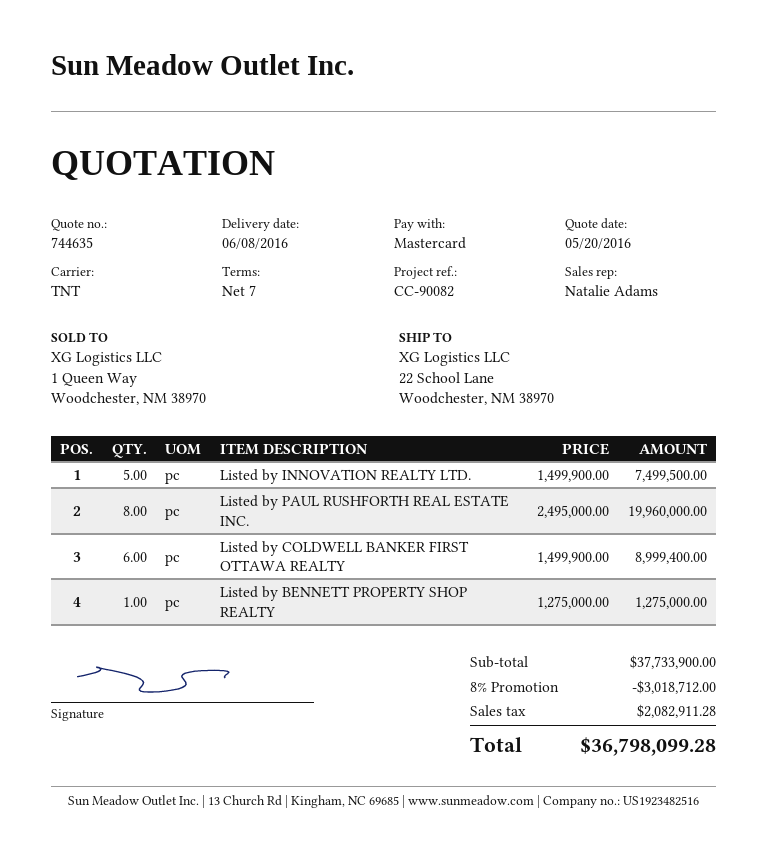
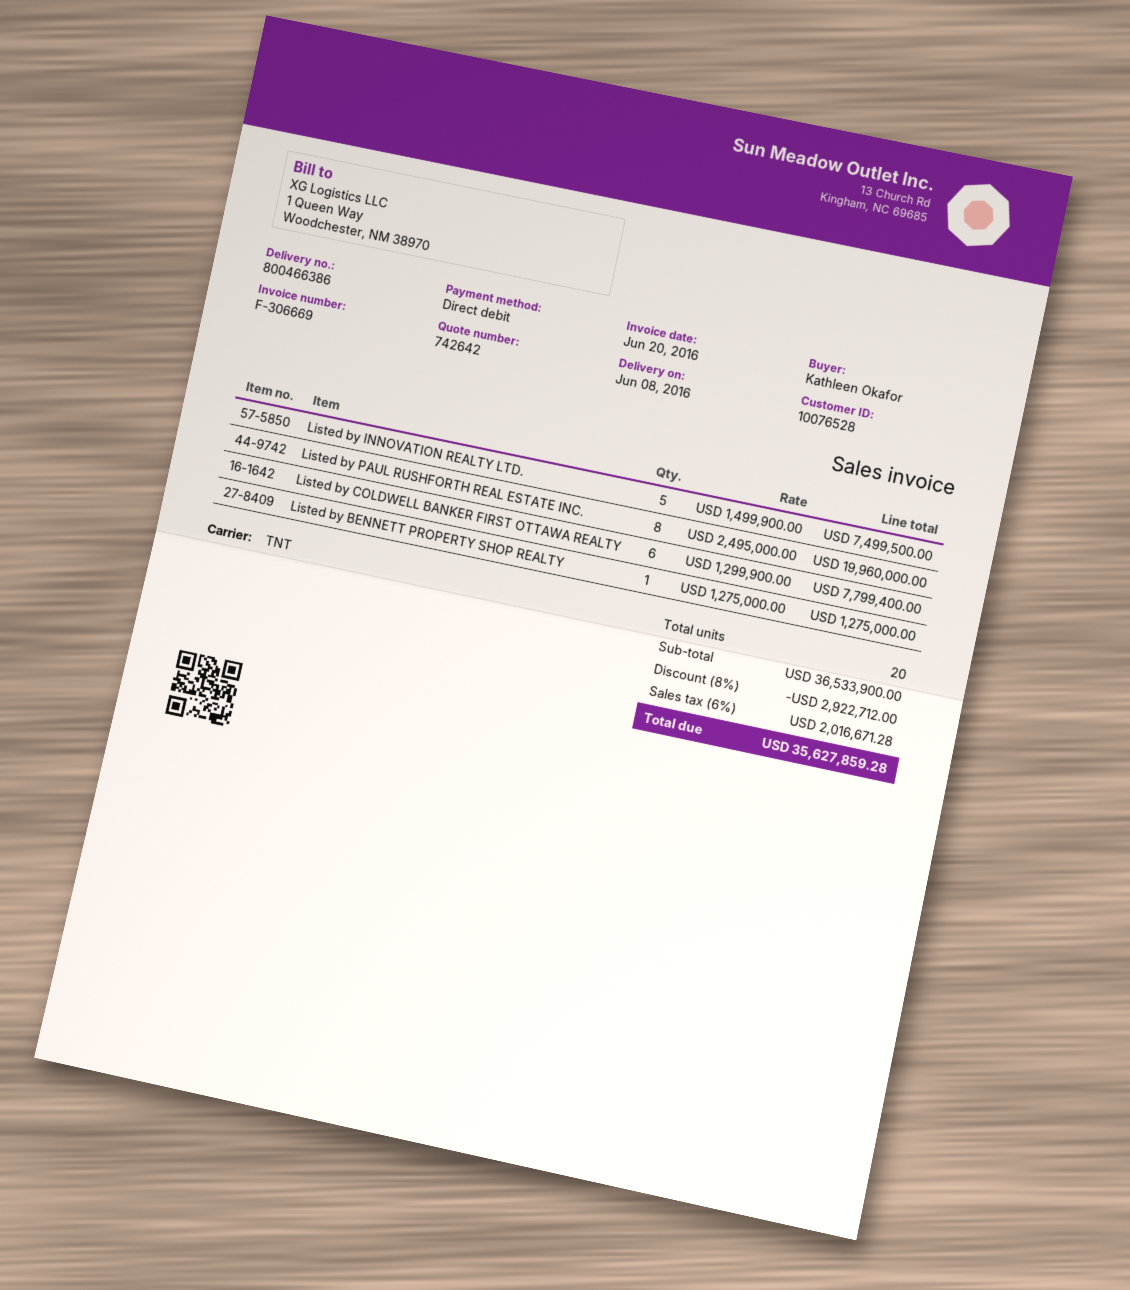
quote number: 744635 -> 742642
payment method: Mastercard -> direct debit
Listed by COLDWELL BANKER FIRST OTTAWA REALTY: 6 x 1499900.00 = 8999400.00 -> 6 x 1299900.00 = 7799400.00
subtotal: 37733900.00 -> 36533900.00
discount: 8% = 3018712.00 -> 8% = 2922712.00
tax: 2082911.28 -> 2016671.28
total: 36798099.28 -> 35627859.28

